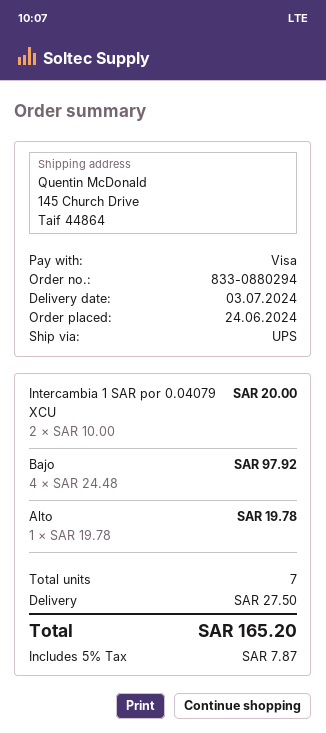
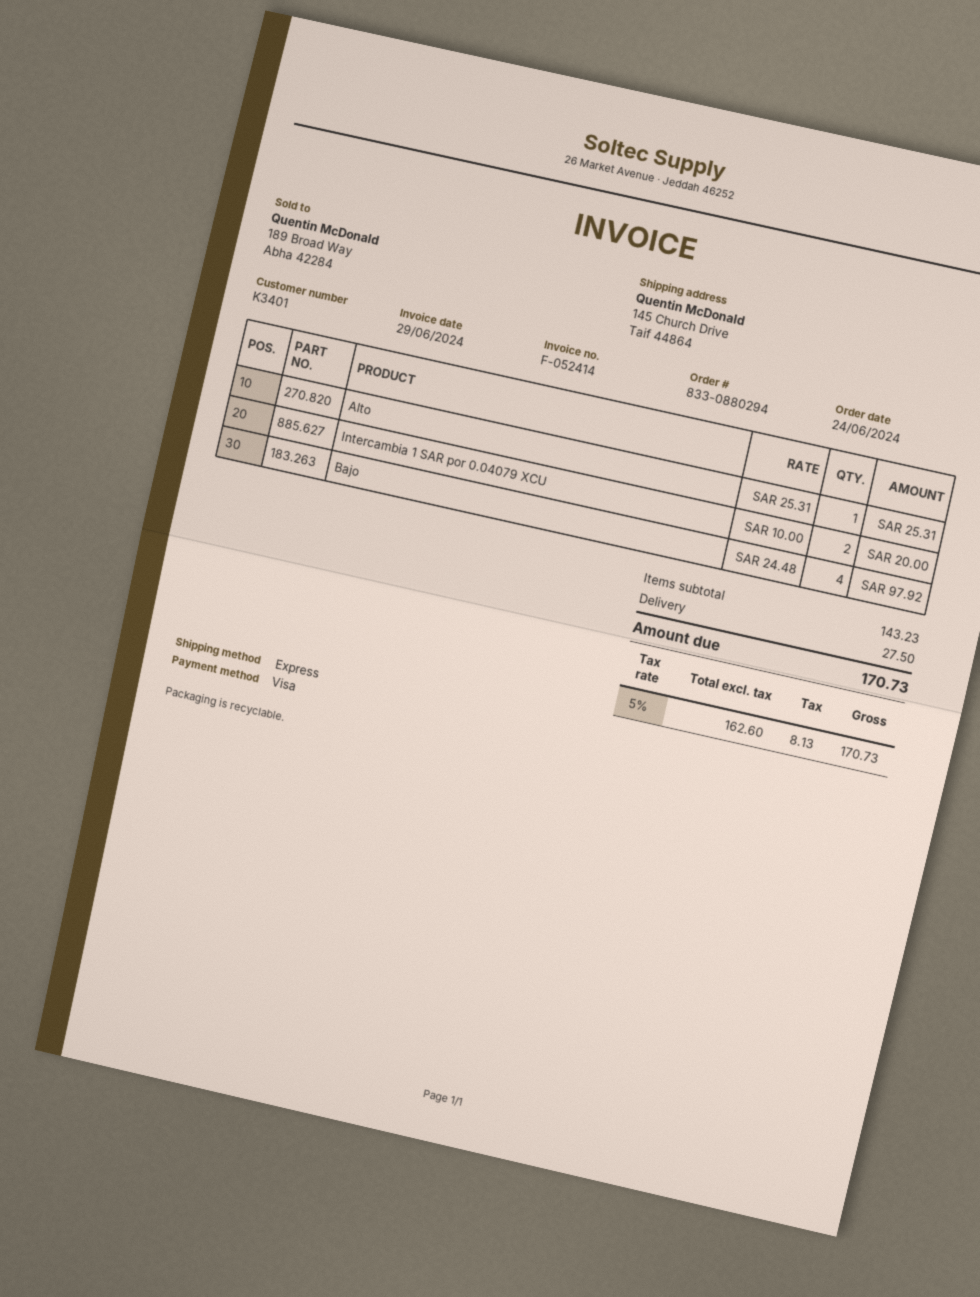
shipping method: UPS -> express
Alto: 1 x 19.78 = 19.78 -> 1 x 25.31 = 25.31
tax: 5% = 7.87 -> 5% = 8.13
total: 165.20 -> 170.73

